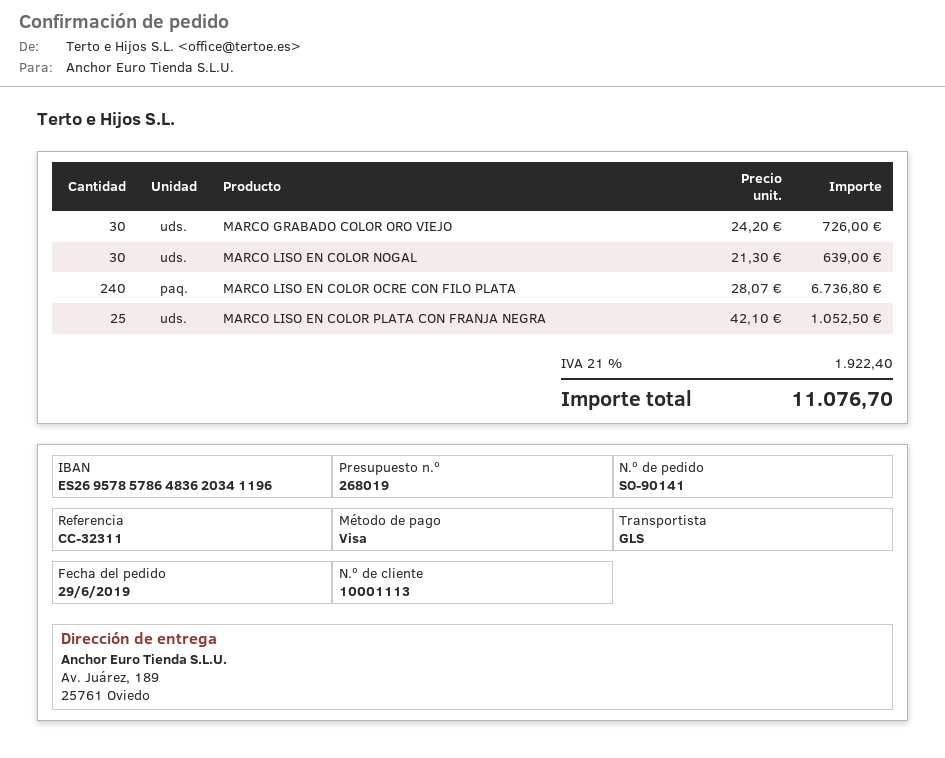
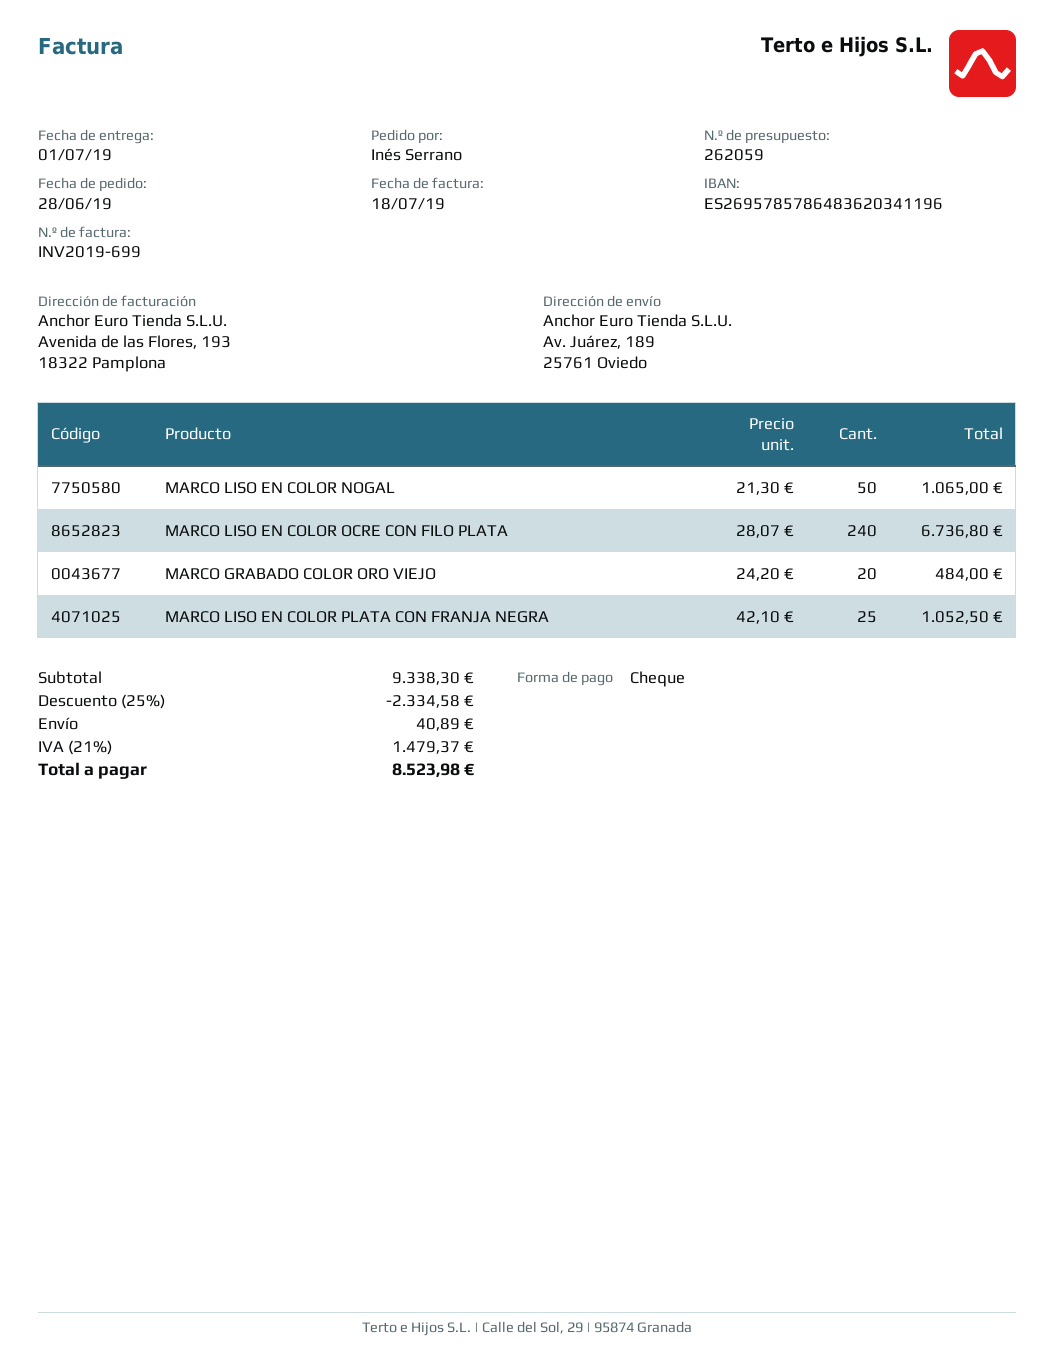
quote number: 268019 -> 262059
order date: 2019-06-29 -> 2019-06-28
payment method: Visa -> cheque
MARCO GRABADO COLOR ORO VIEJO: 30 x 24.20 = 726.00 -> 20 x 24.20 = 484.00
MARCO LISO EN COLOR NOGAL: 30 x 21.30 = 639.00 -> 50 x 21.30 = 1065.00
discount: none -> 25% = 2334.58
shipping: none -> 40.89
tax: 21% = 1922.40 -> 21% = 1479.37
total: 11076.70 -> 8523.98

